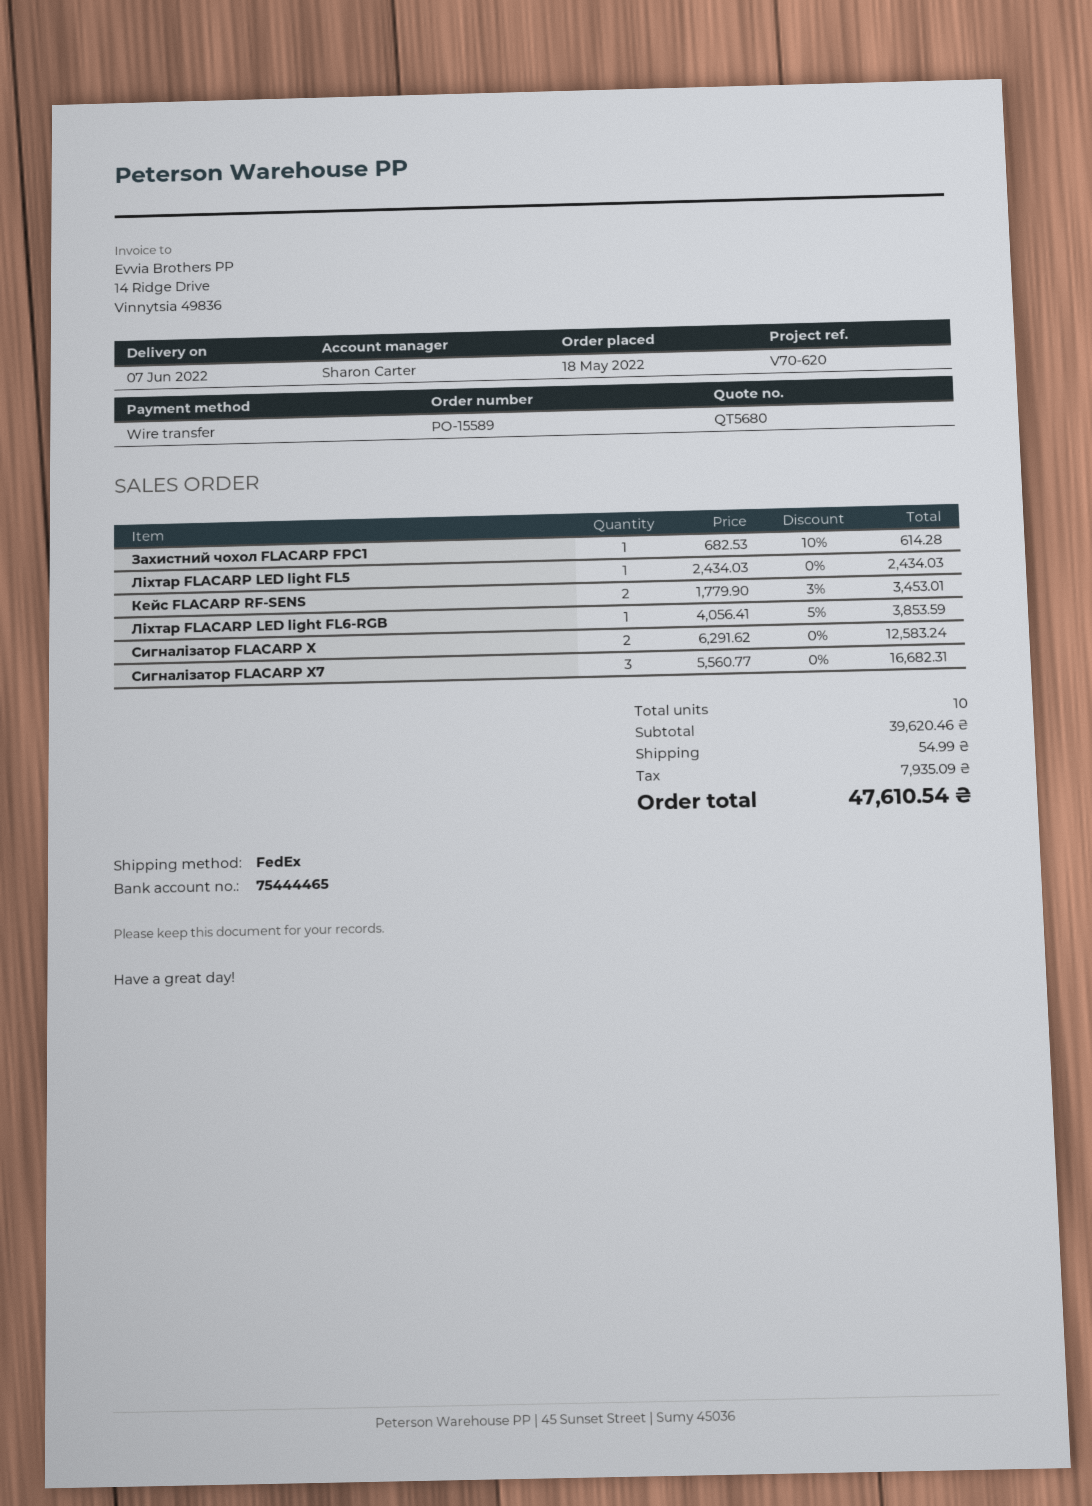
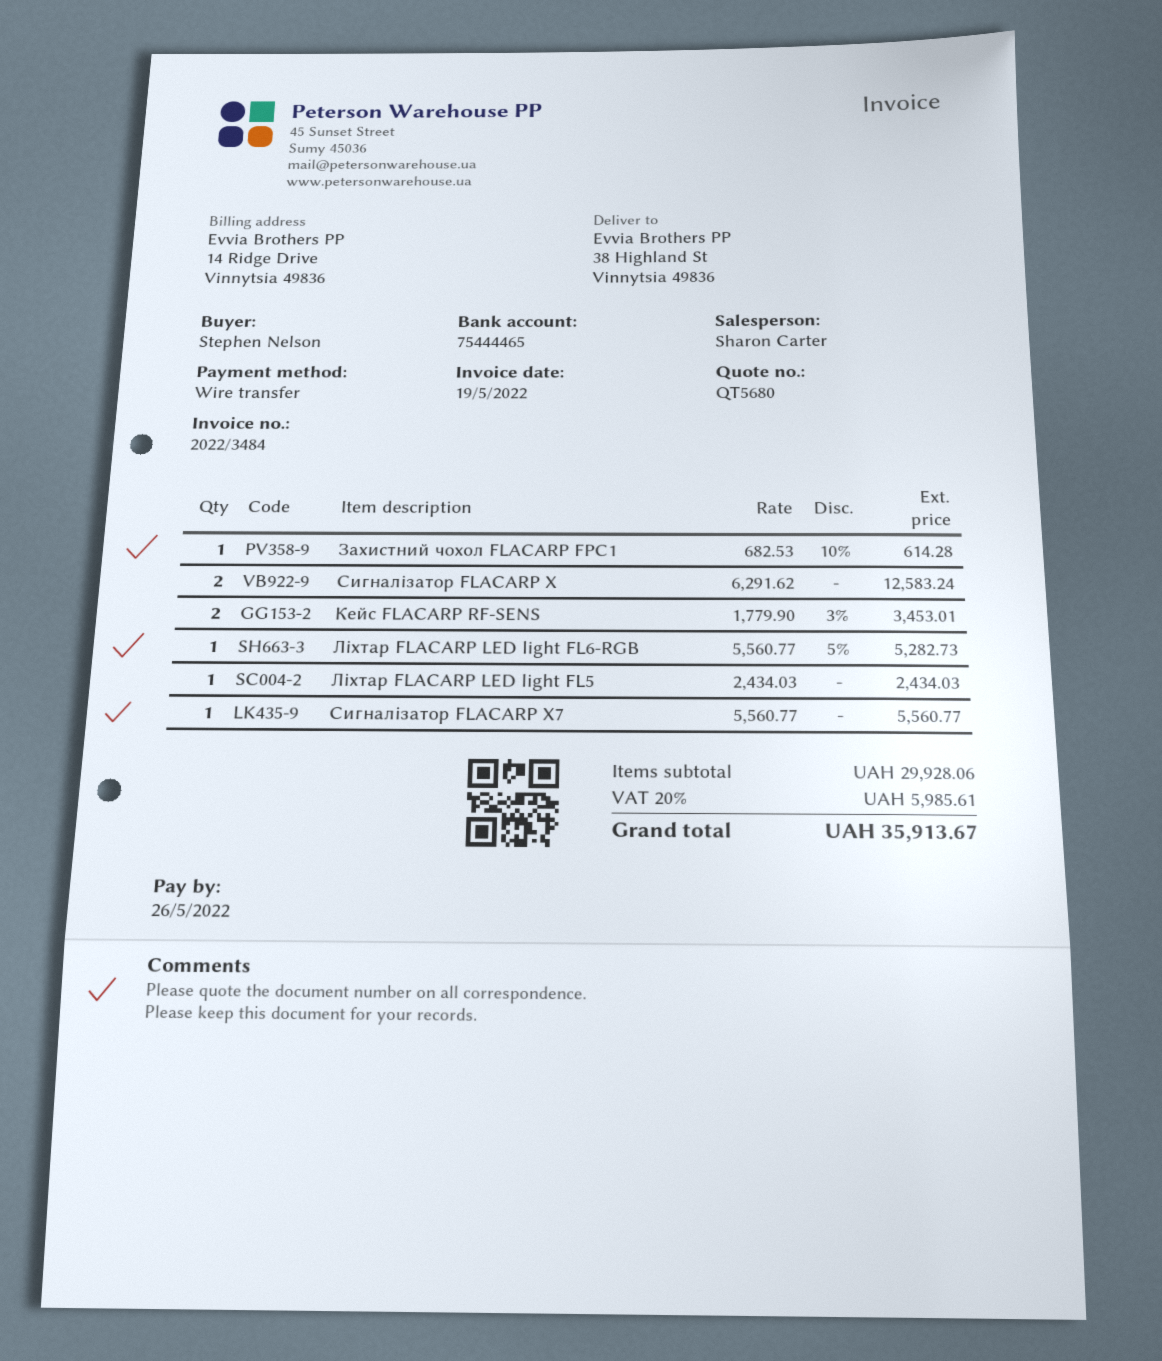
Ліхтар FLACARP LED light FL6-RGB: 1 x 4056.41 - 5% = 3853.59 -> 1 x 5560.77 - 5% = 5282.73
Сигналізатор FLACARP X7: 3 x 5560.77 = 16682.31 -> 1 x 5560.77 = 5560.77
subtotal: 39620.46 -> 29928.06
shipping: 54.99 -> none
tax: 7935.09 -> 5985.61
total: 47610.54 -> 35913.67

